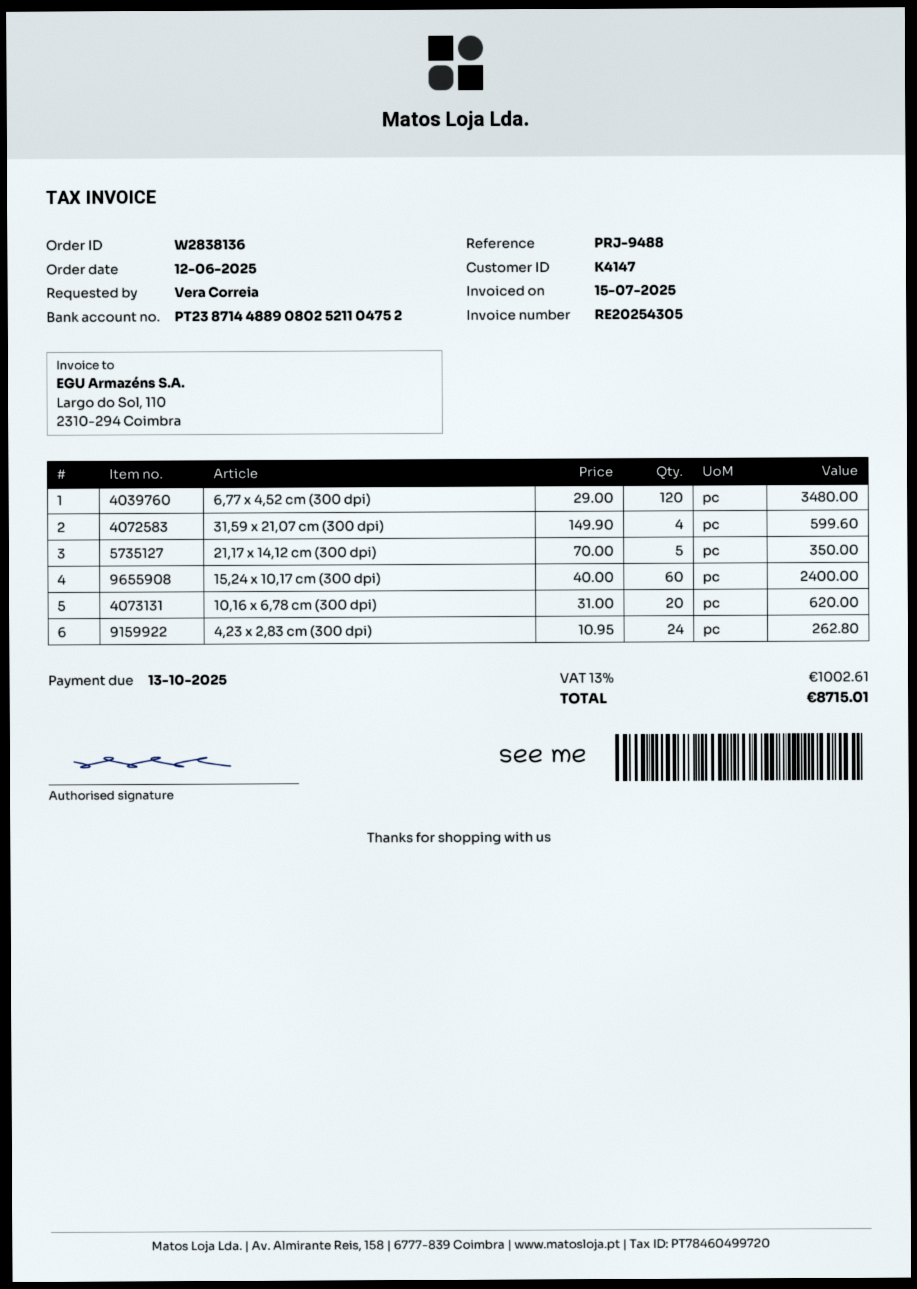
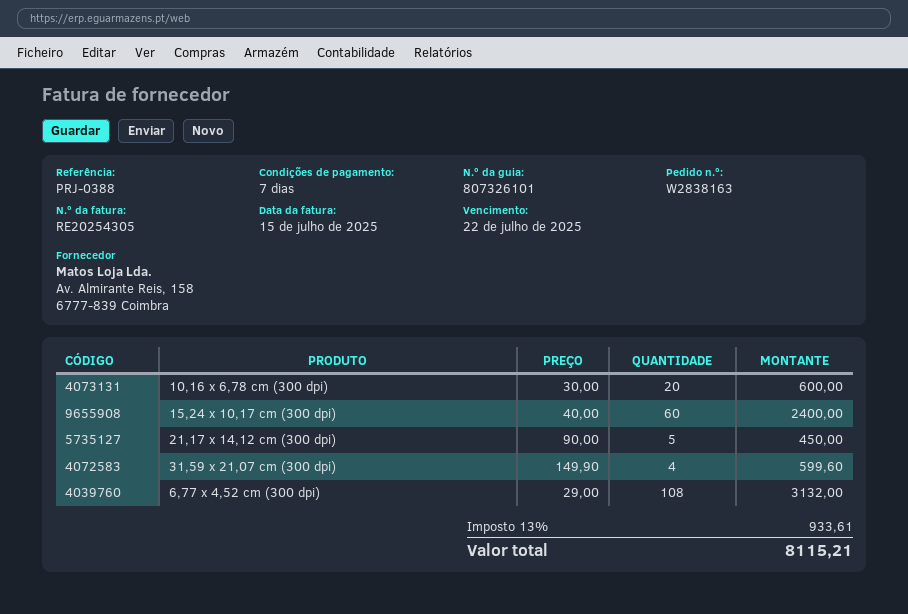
order number: W2838136 -> W2838163
due date: 2025-10-13 -> 2025-07-22
reference: PRJ-9488 -> PRJ-0388
6,77 x 4,52 cm (300 dpi): 120 x 29.00 = 3480.00 -> 108 x 29.00 = 3132.00
21,17 x 14,12 cm (300 dpi): 5 x 70.00 = 350.00 -> 5 x 90.00 = 450.00
10,16 x 6,78 cm (300 dpi): 20 x 31.00 = 620.00 -> 20 x 30.00 = 600.00
4,23 x 2,83 cm (300 dpi): 24 x 10.95 = 262.80 -> none
tax: 13% = 1002.61 -> 13% = 933.61
total: 8715.01 -> 8115.21

